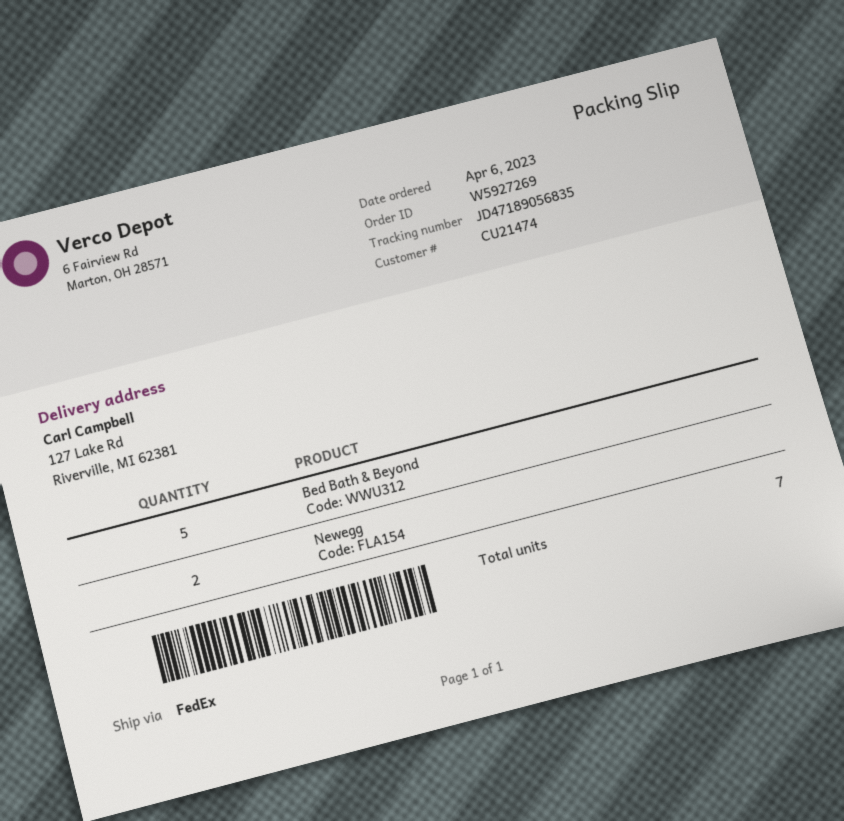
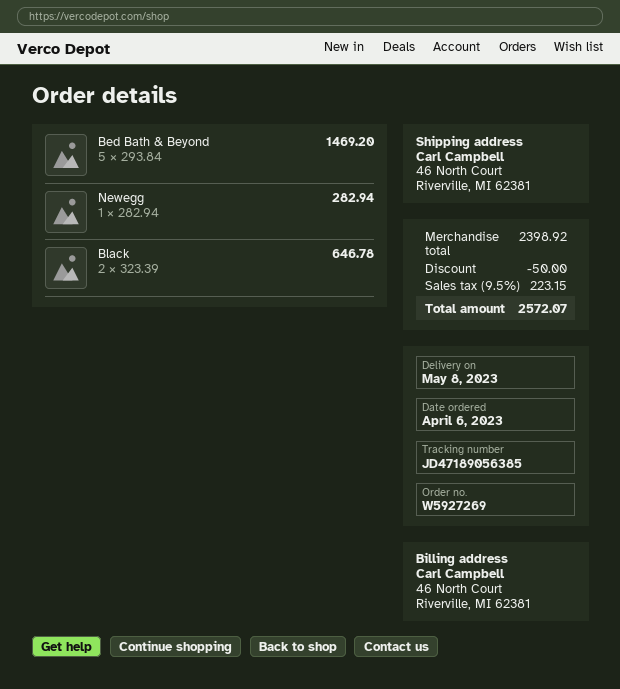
tracking number: JD47189056835 -> JD47189056385
ship to: 127 Lake Rd, Riverville, MI 62381 -> 46 North Court, Riverville, MI 62381
Newegg: 2 -> 1
Black: none -> 2

